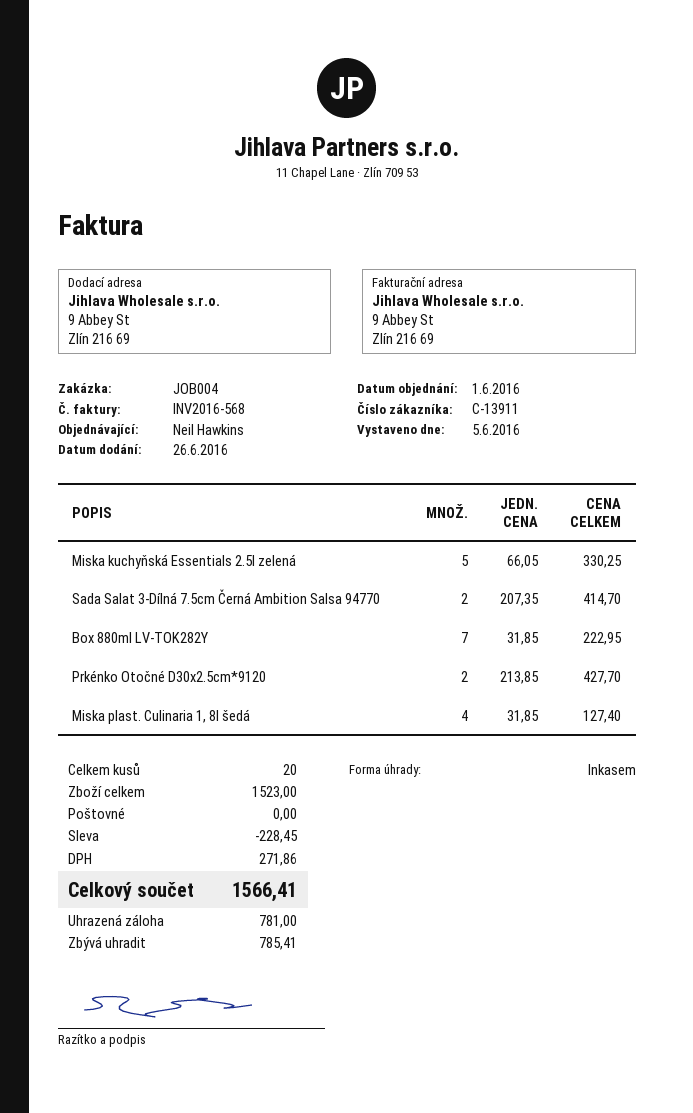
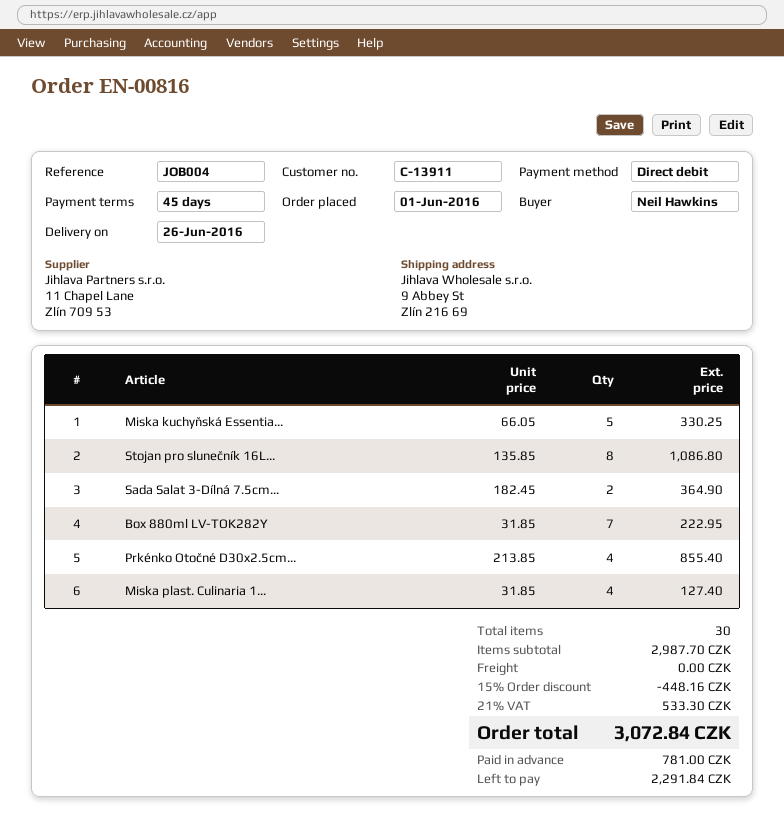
Sada Salat 3-Dílná 7.5cm Černá Ambition Salsa 94770: 2 x 207.35 = 414.70 -> 2 x 182.45 = 364.90
Prkénko Otočné D30x2.5cm*9120: 2 x 213.85 = 427.70 -> 4 x 213.85 = 855.40
Stojan pro slunečník 16L...: none -> 8 x 135.85 = 1086.80
total quantity: 20 -> 30
subtotal: 1523.00 -> 2987.70
discount: 228.45 -> 448.16
tax: 271.86 -> 533.30
total: 1566.41 -> 3072.84
balance: 785.41 -> 2291.84

